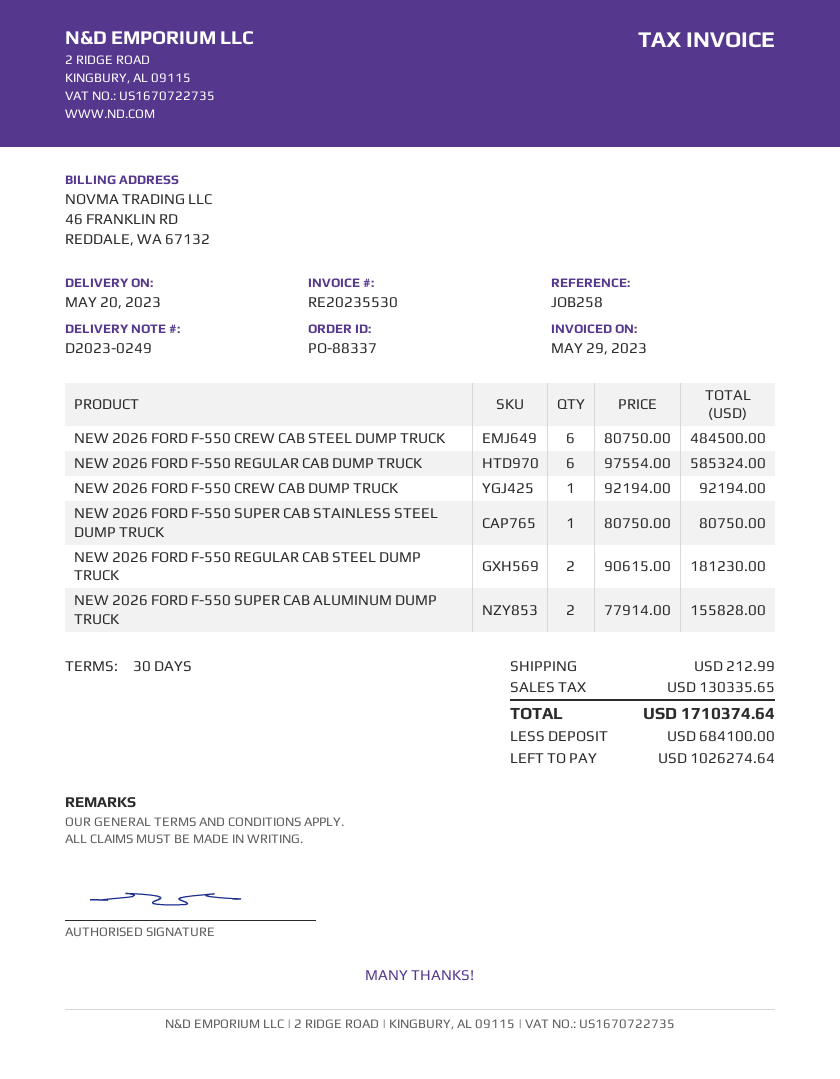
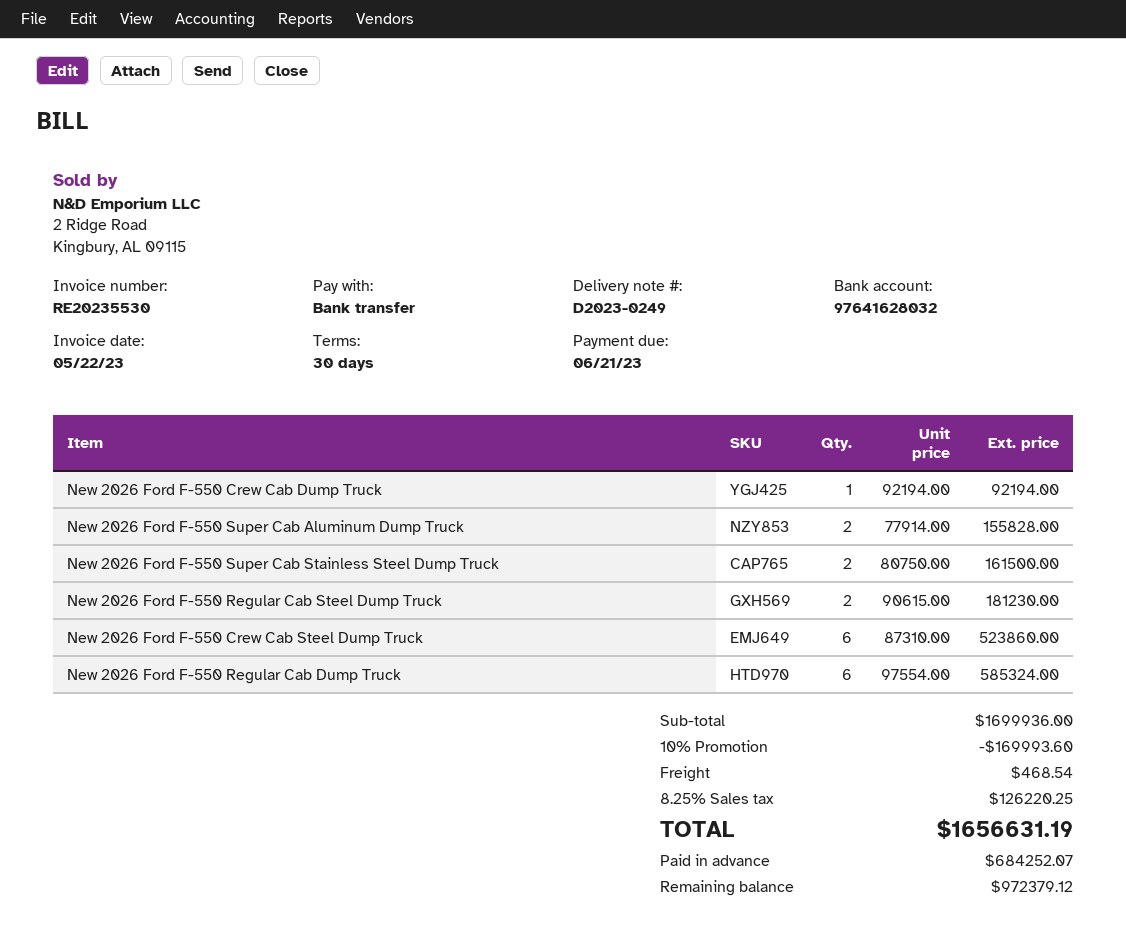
invoice date: 2023-05-29 -> 2023-05-22
NEW 2026 FORD F-550 CREW CAB STEEL DUMP TRUCK: 6 x 80750.00 = 484500.00 -> 6 x 87310.00 = 523860.00
NEW 2026 FORD F-550 SUPER CAB STAINLESS STEEL DUMP TRUCK: 1 x 80750.00 = 80750.00 -> 2 x 80750.00 = 161500.00
discount: none -> 10% = 169993.60
shipping: 212.99 -> 468.54
tax: 130335.65 -> 126220.25
total: 1710374.64 -> 1656631.19
deposit: 684100.00 -> 684252.07
balance: 1026274.64 -> 972379.12

